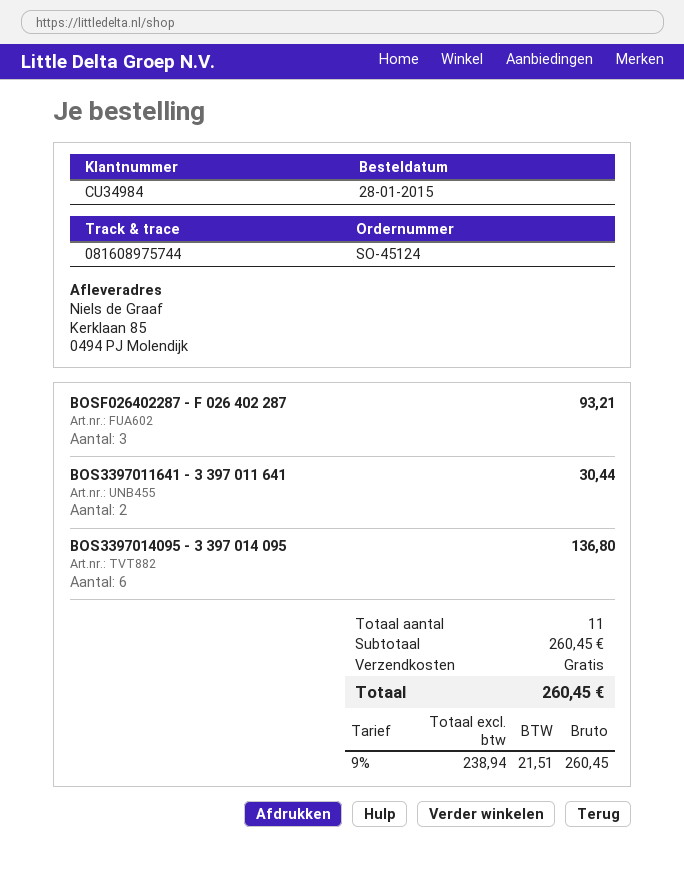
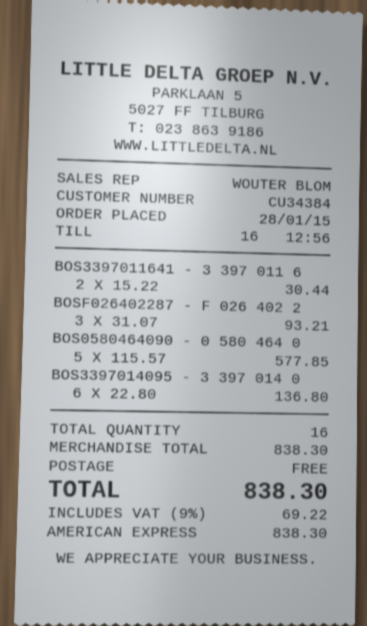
customer number: CU34984 -> CU34384
BOS0580464090 - 0 580 464 0: none -> 5 for 577.85
total quantity: 11 -> 16
subtotal: 260.45 -> 838.30
tax: 9% = 21.51 -> 9% = 69.22
total: 260.45 -> 838.30

